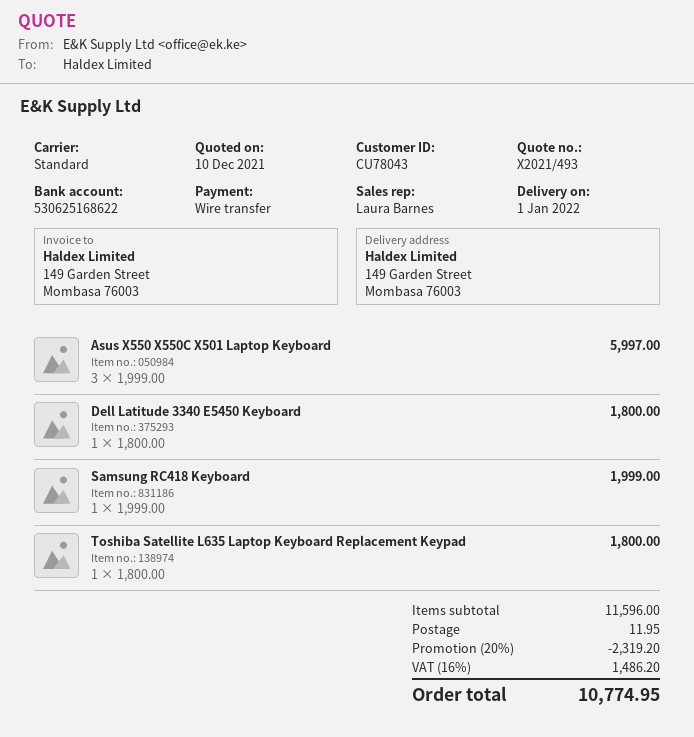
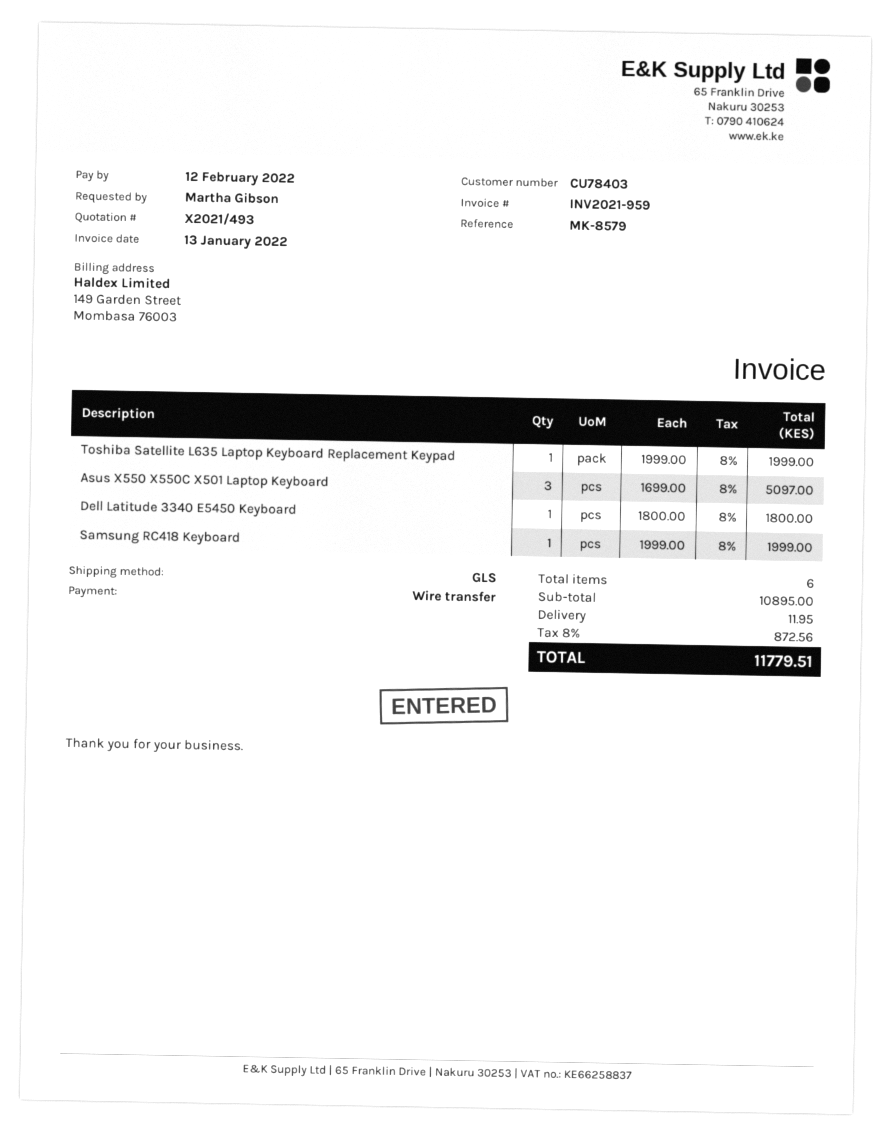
customer number: CU78043 -> CU78403
shipping method: standard -> GLS
Asus X550 X550C X501 Laptop Keyboard: 3 x 1999.00 = 5997.00 -> 3 x 1699.00 = 5097.00
Toshiba Satellite L635 Laptop Keyboard Replacement Keypad: 1 x 1800.00 = 1800.00 -> 1 x 1999.00 = 1999.00
subtotal: 11596.00 -> 10895.00
discount: 20% = 2319.20 -> none
tax: 16% = 1486.20 -> 8% = 872.56
total: 10774.95 -> 11779.51

